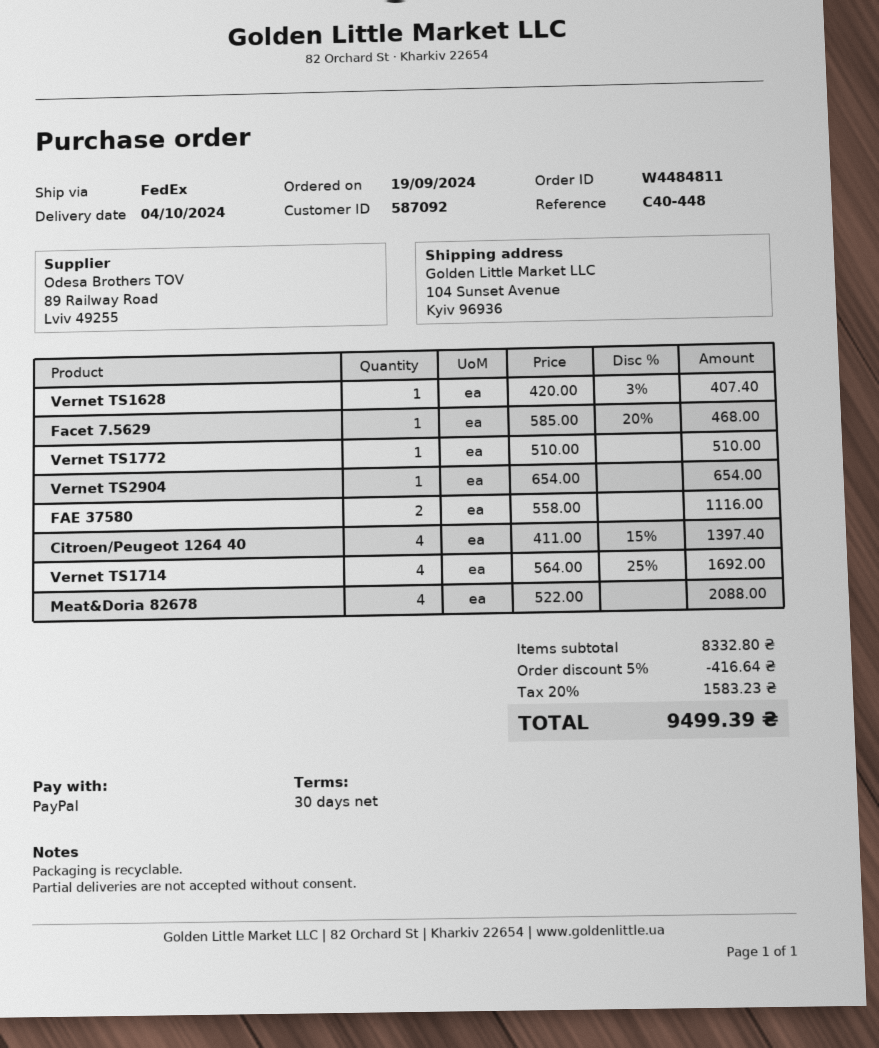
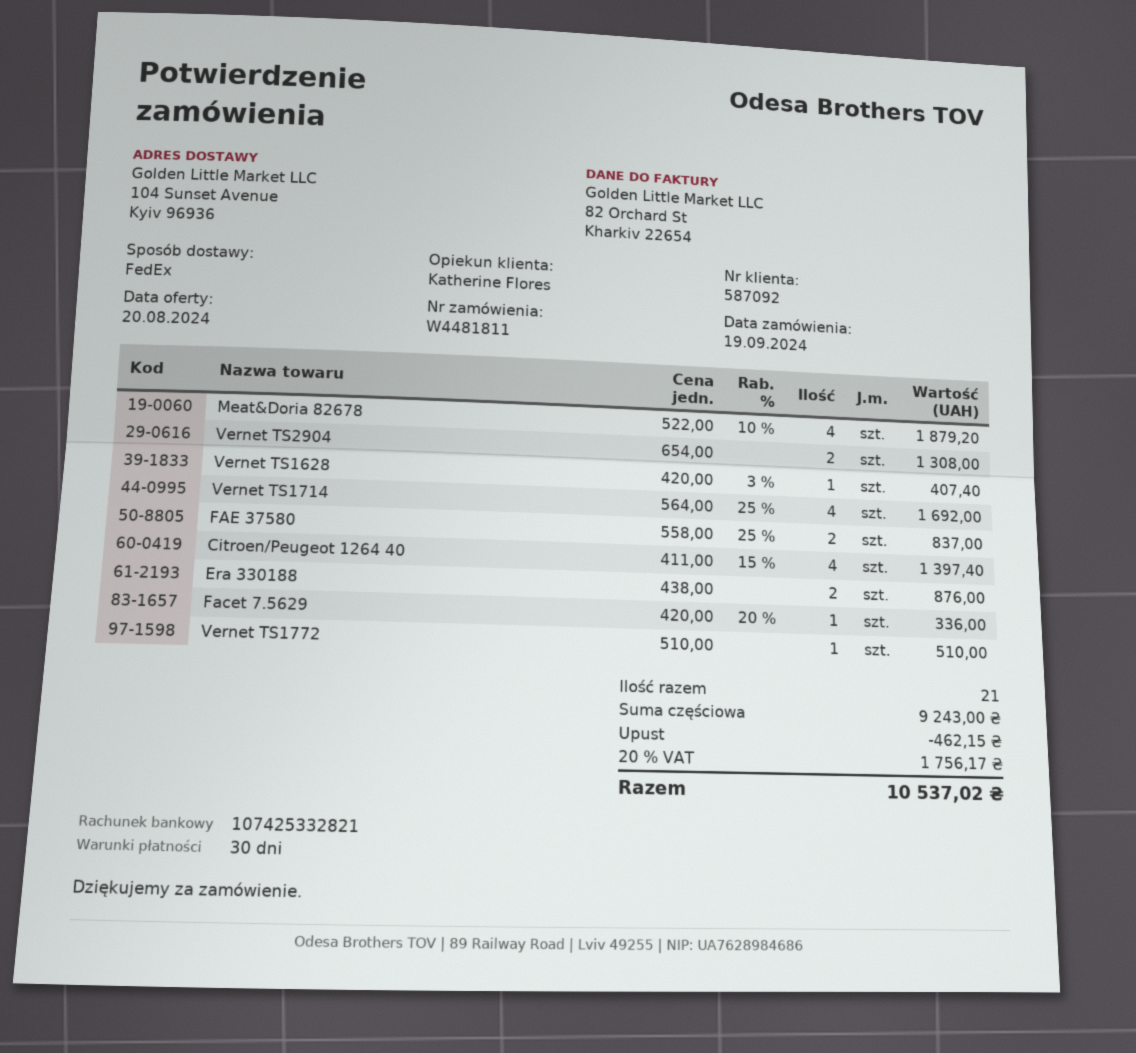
order number: W4484811 -> W4481811
Facet 7.5629: 1 x 585.00 - 20% = 468.00 -> 1 x 420.00 - 20% = 336.00
Vernet TS2904: 1 x 654.00 = 654.00 -> 2 x 654.00 = 1308.00
FAE 37580: 2 x 558.00 = 1116.00 -> 2 x 558.00 - 25% = 837.00
Meat&Doria 82678: 4 x 522.00 = 2088.00 -> 4 x 522.00 - 10% = 1879.20
Era 330188: none -> 2 x 438.00 = 876.00
subtotal: 8332.80 -> 9243.00
discount: 416.64 -> 462.15
tax: 20% = 1583.23 -> 20% = 1756.17
total: 9499.39 -> 10537.02

